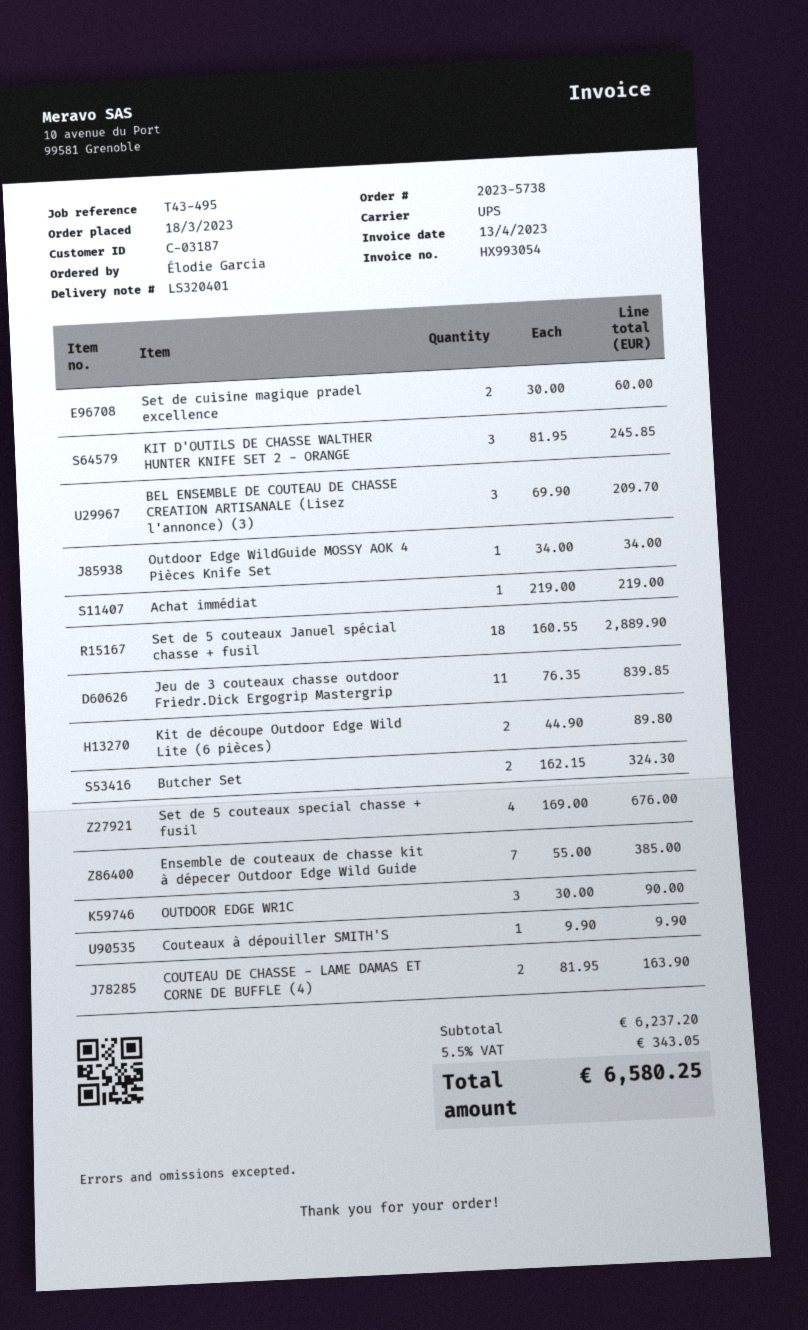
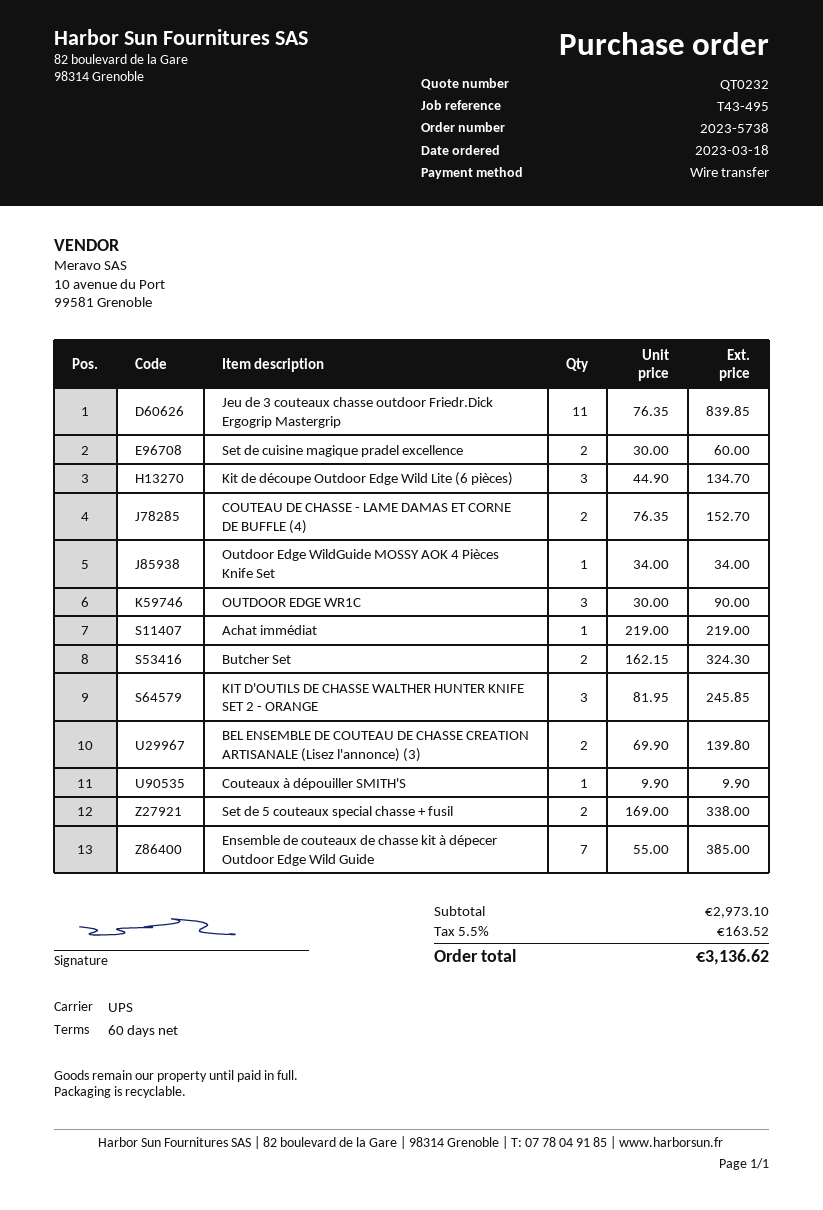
BEL ENSEMBLE DE COUTEAU DE CHASSE CREATION ARTISANALE (Lisez l'annonce) (3): 3 x 69.90 = 209.70 -> 2 x 69.90 = 139.80
Set de 5 couteaux Januel spécial chasse + fusil: 18 x 160.55 = 2889.90 -> none
Kit de découpe Outdoor Edge Wild Lite (6 pièces): 2 x 44.90 = 89.80 -> 3 x 44.90 = 134.70
Set de 5 couteaux special chasse + fusil: 4 x 169.00 = 676.00 -> 2 x 169.00 = 338.00
COUTEAU DE CHASSE - LAME DAMAS ET CORNE DE BUFFLE (4): 2 x 81.95 = 163.90 -> 2 x 76.35 = 152.70
subtotal: 6237.20 -> 2973.10
tax: 5.5% = 343.05 -> 5.5% = 163.52
total: 6580.25 -> 3136.62

